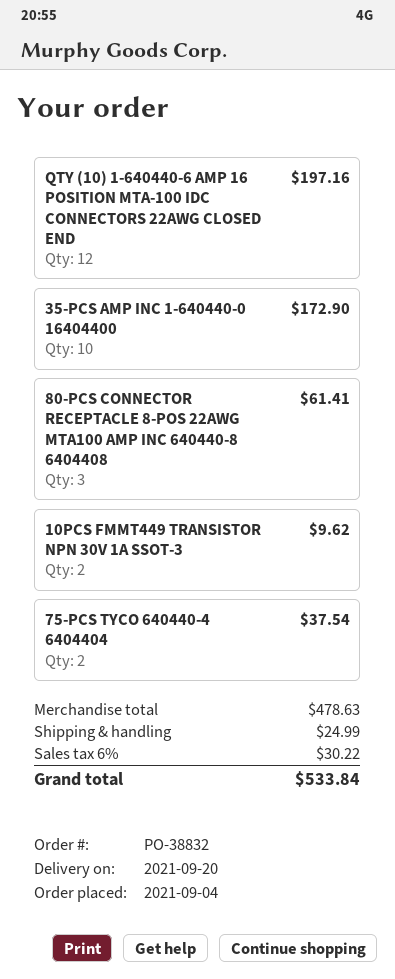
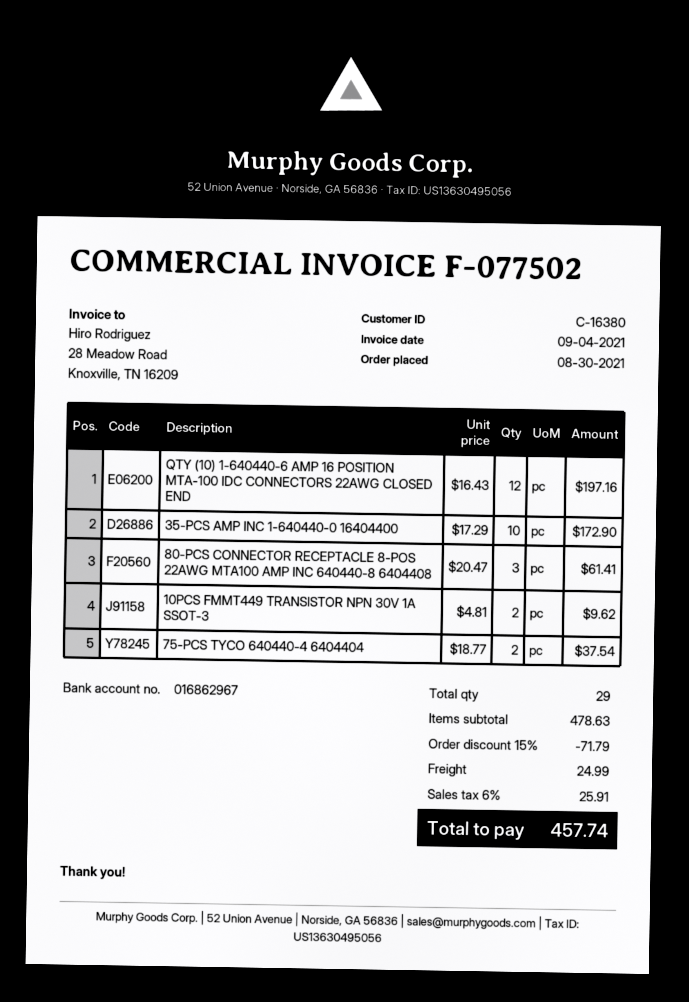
order date: 2021-09-04 -> 2021-08-30
discount: none -> 15% = 71.79
tax: 6% = 30.22 -> 6% = 25.91
total: 533.84 -> 457.74

